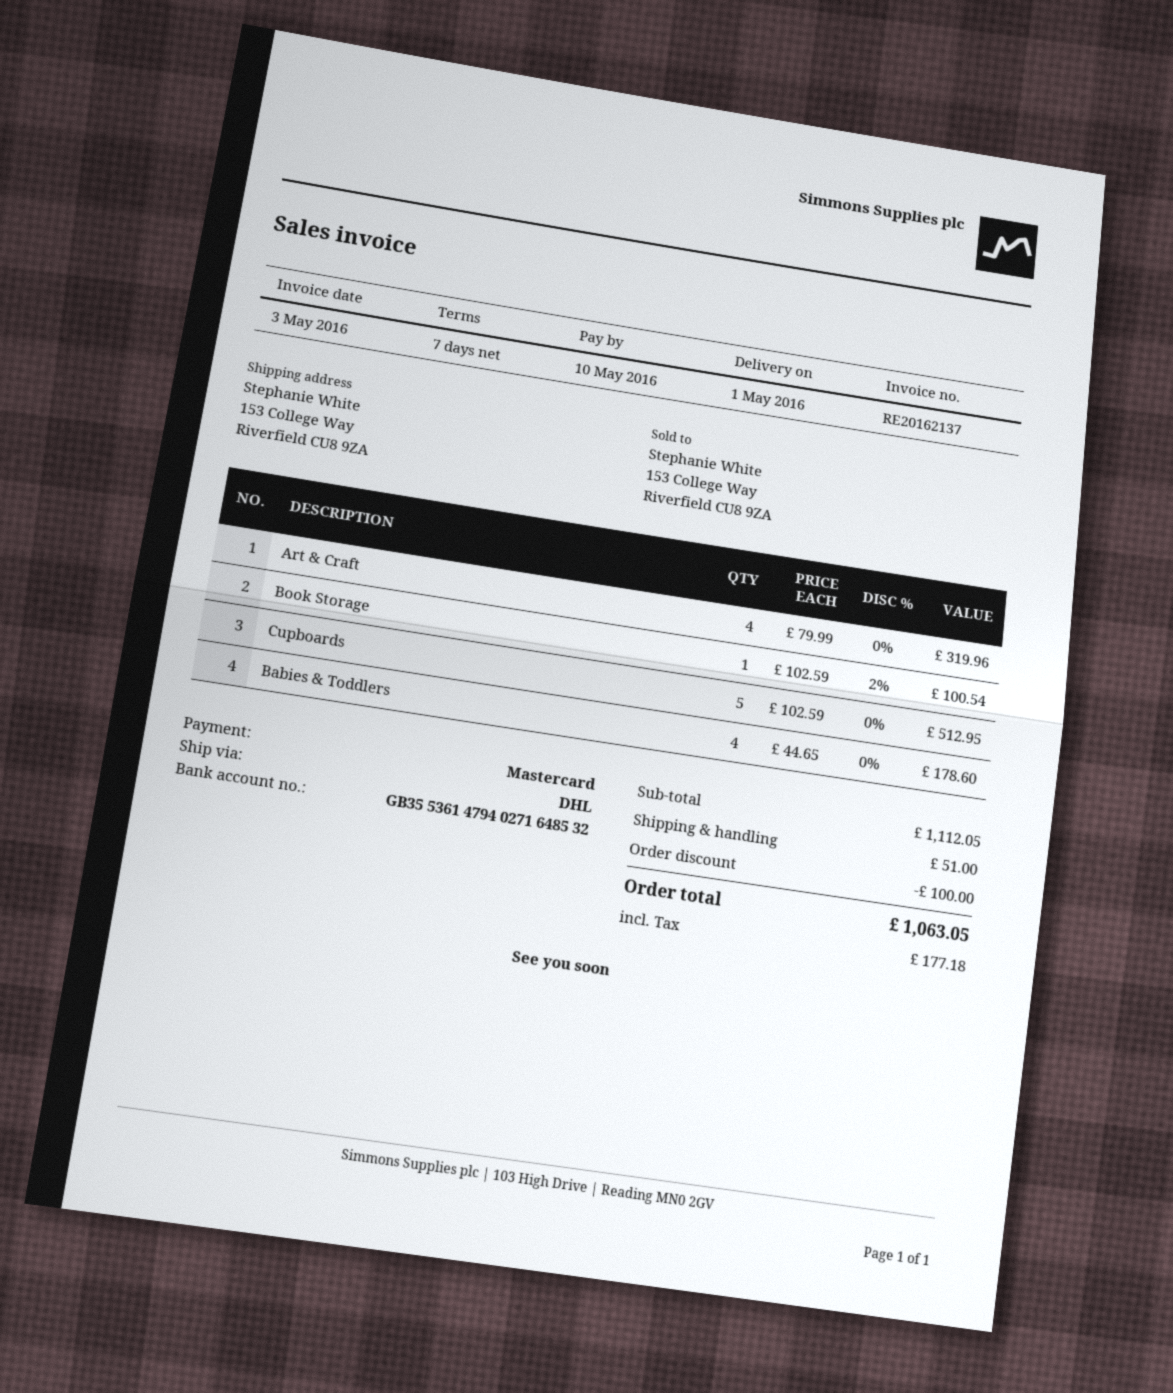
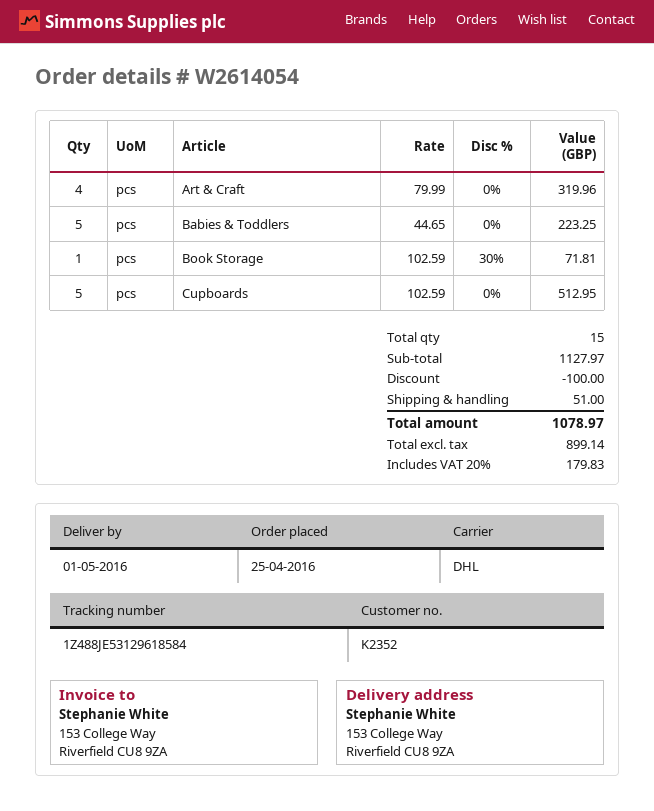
Book Storage: 1 x 102.59 - 2% = 100.54 -> 1 x 102.59 - 30% = 71.81
Babies & Toddlers: 4 x 44.65 = 178.60 -> 5 x 44.65 = 223.25
subtotal: 1112.05 -> 1127.97
tax: 177.18 -> 179.83
total: 1063.05 -> 1078.97

